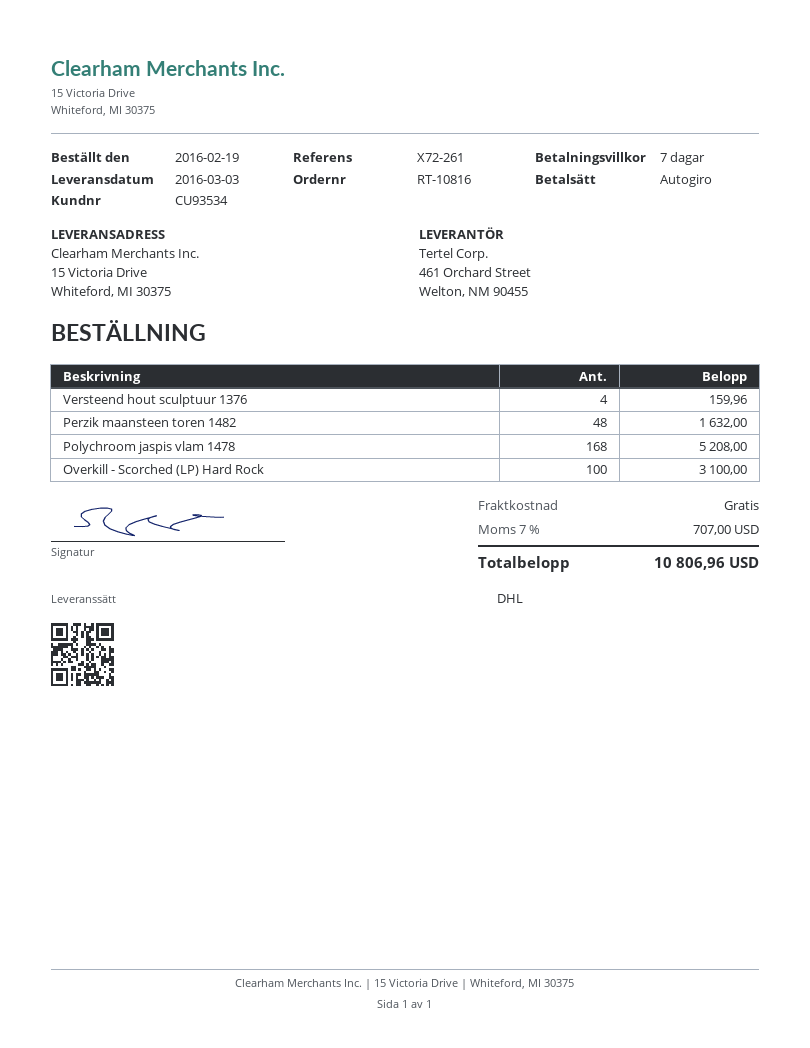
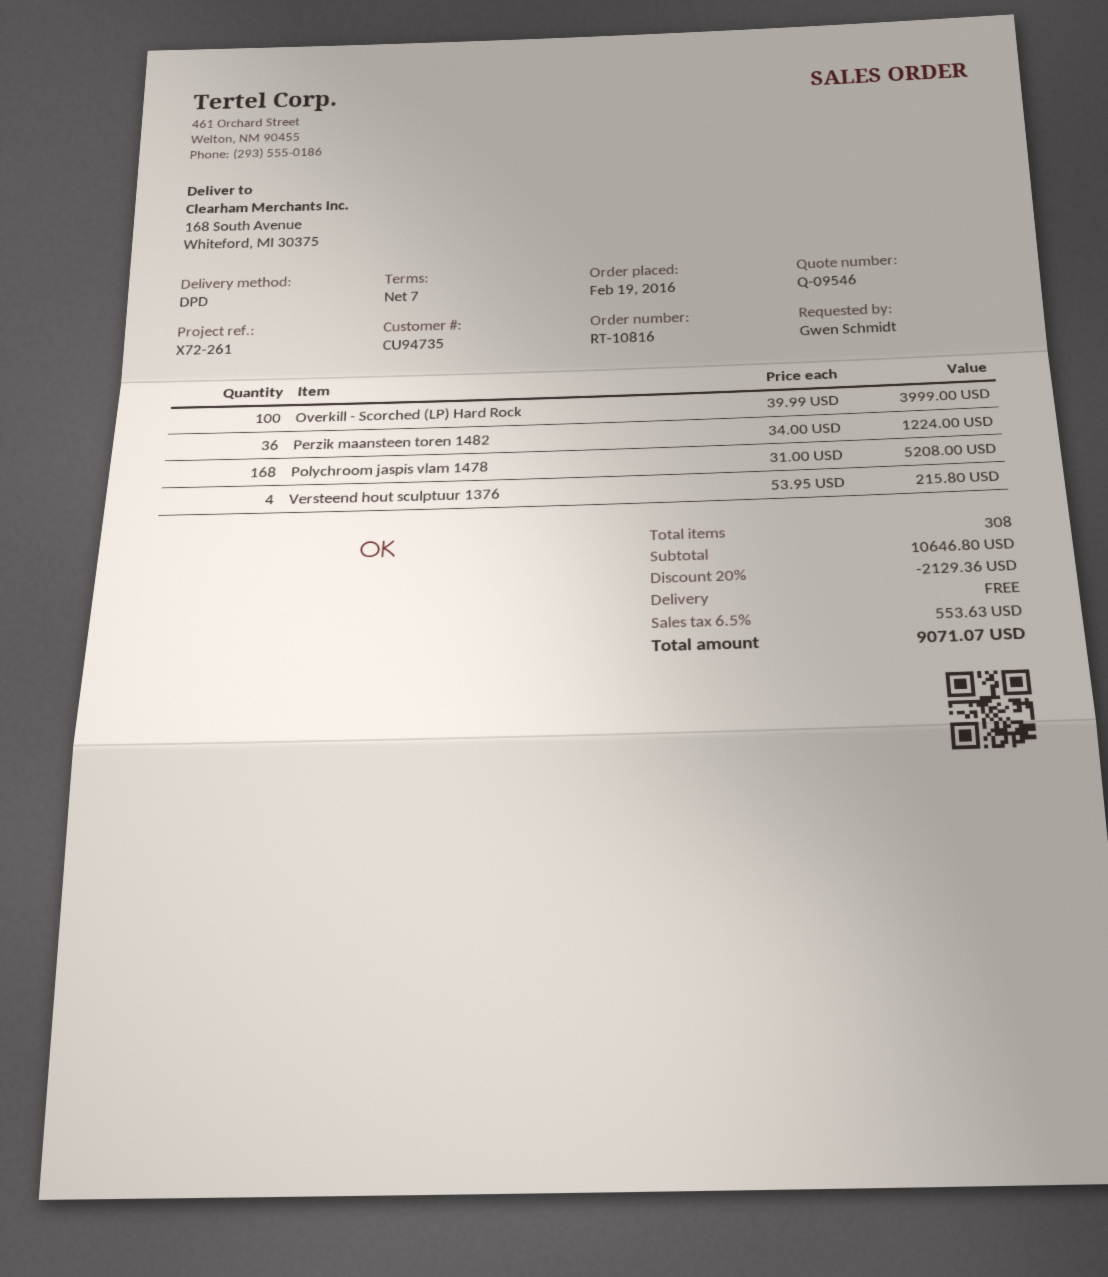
customer number: CU93534 -> CU94735
shipping method: DHL -> DPD
ship to: 15 Victoria Drive, Whiteford, MI 30375 -> 168 South Avenue, Whiteford, MI 30375
Versteend hout sculptuur 1376: 4 for 159.96 -> 4 for 215.80
Perzik maansteen toren 1482: 48 for 1632.00 -> 36 for 1224.00
Overkill - Scorched (LP) Hard Rock: 100 for 3100.00 -> 100 for 3999.00
discount: none -> 20% = 2129.36
tax: 7% = 707.00 -> 6.5% = 553.63
total: 10806.96 -> 9071.07

